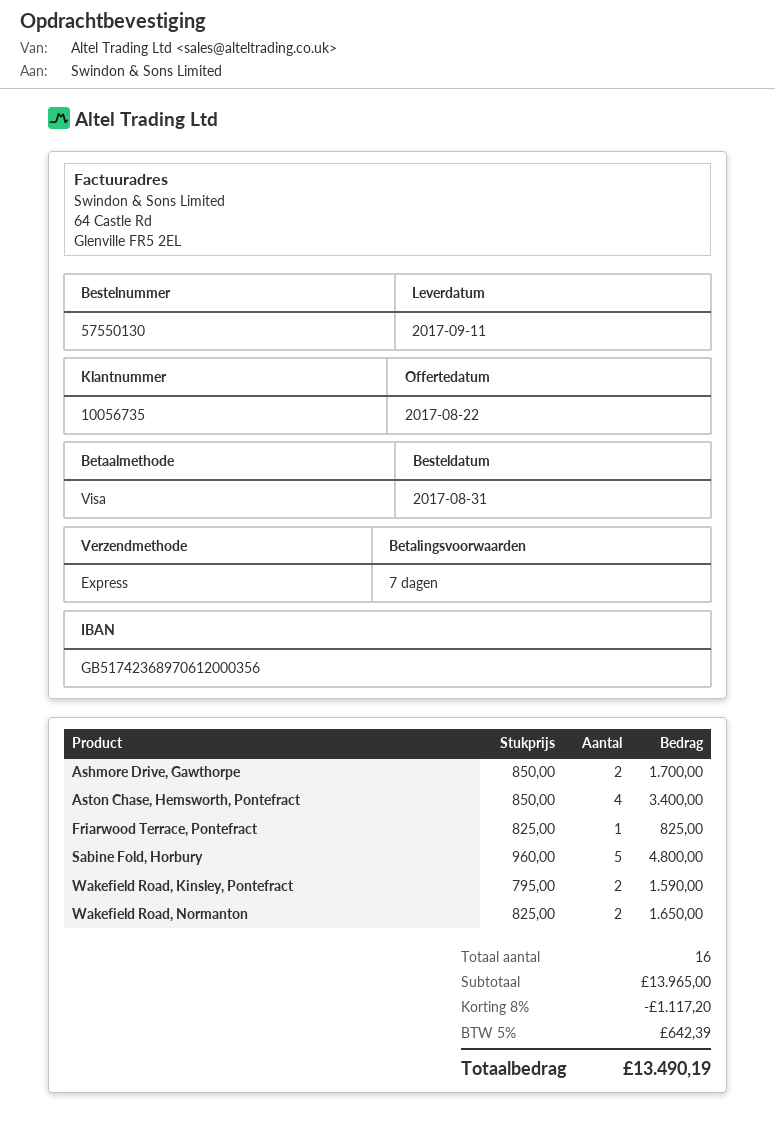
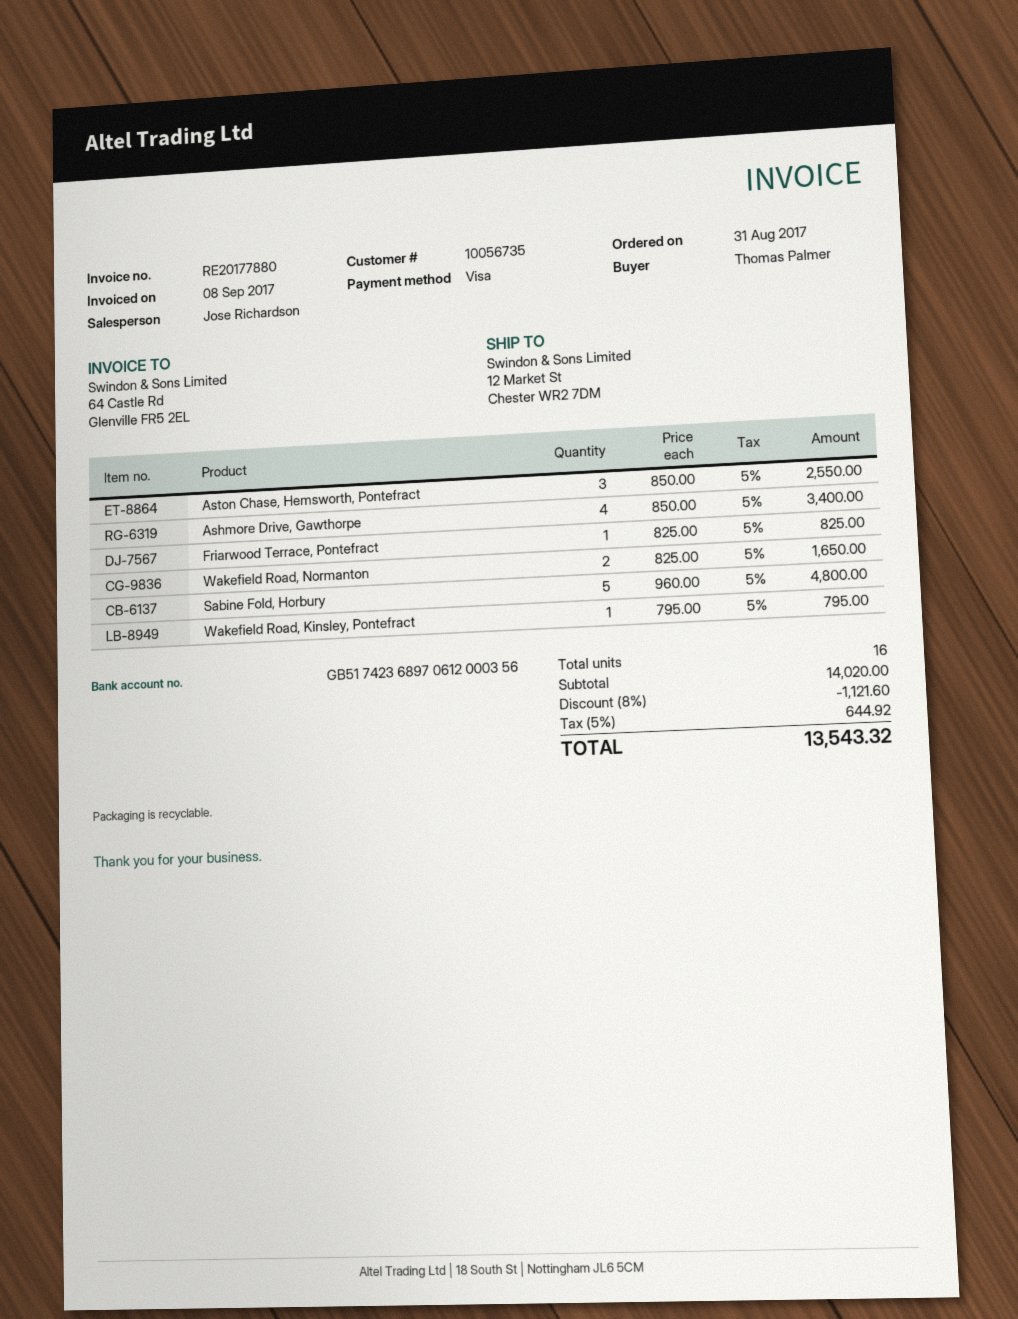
Ashmore Drive, Gawthorpe: 2 x 850.00 = 1700.00 -> 4 x 850.00 = 3400.00
Aston Chase, Hemsworth, Pontefract: 4 x 850.00 = 3400.00 -> 3 x 850.00 = 2550.00
Wakefield Road, Kinsley, Pontefract: 2 x 795.00 = 1590.00 -> 1 x 795.00 = 795.00
subtotal: 13965.00 -> 14020.00
discount: 8% = 1117.20 -> 8% = 1121.60
tax: 5% = 642.39 -> 5% = 644.92
total: 13490.19 -> 13543.32

